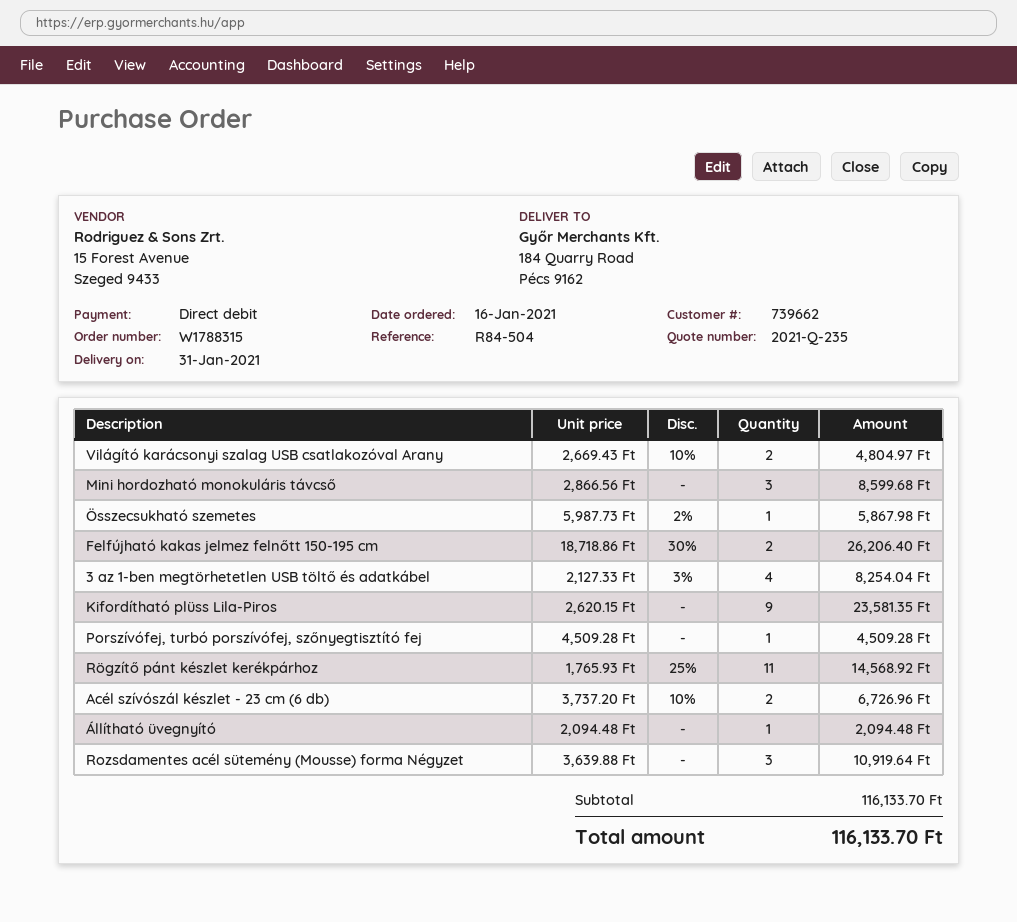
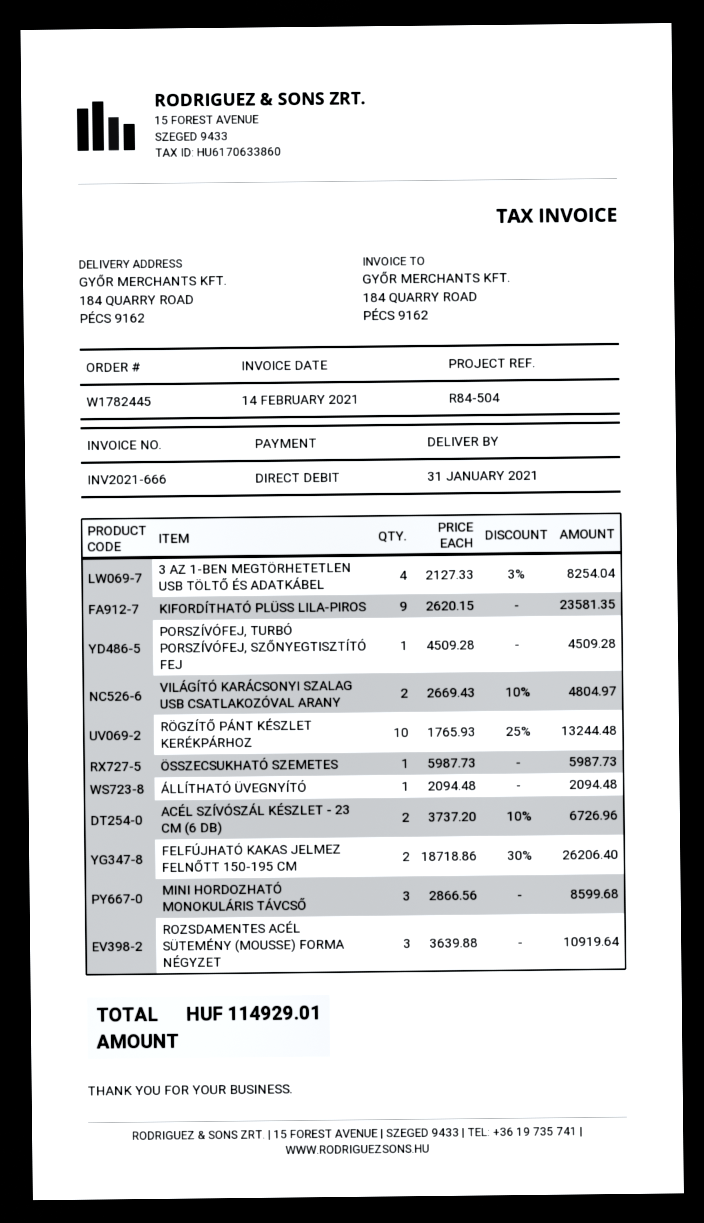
order number: W1788315 -> W1782445
Összecsukható szemetes: 1 x 5987.73 - 2% = 5867.98 -> 1 x 5987.73 = 5987.73
Rögzítő pánt készlet kerékpárhoz: 11 x 1765.93 - 25% = 14568.92 -> 10 x 1765.93 - 25% = 13244.48
total: 116133.70 -> 114929.01

